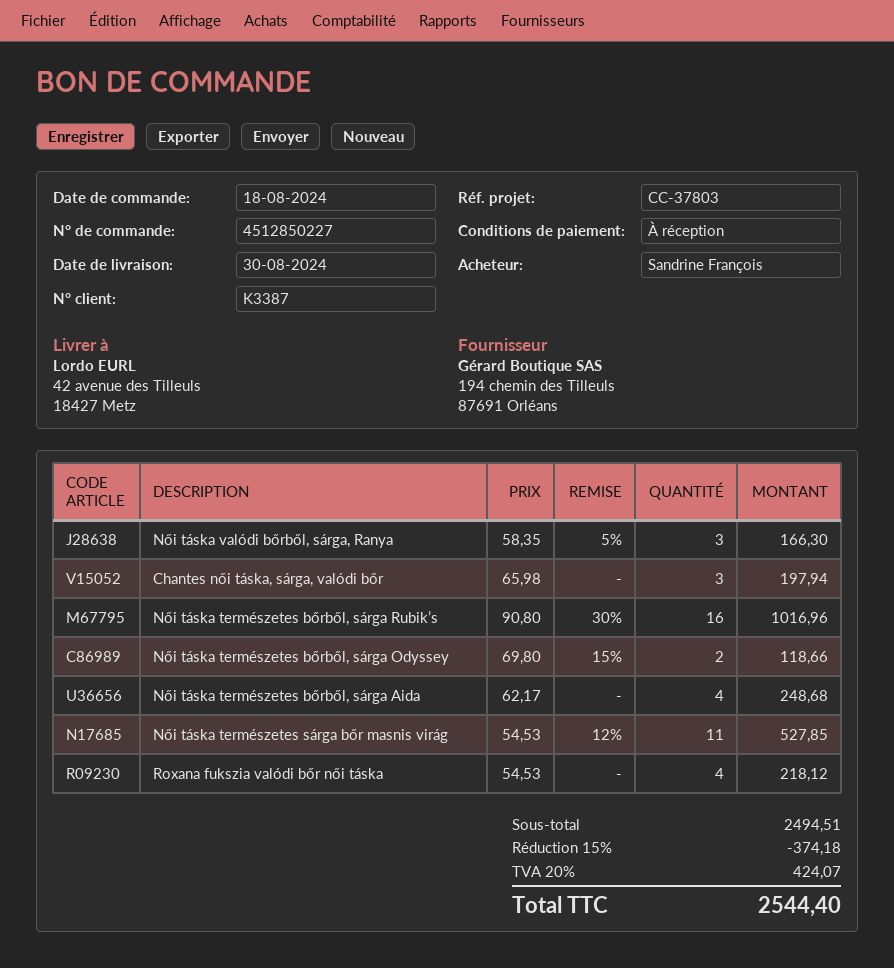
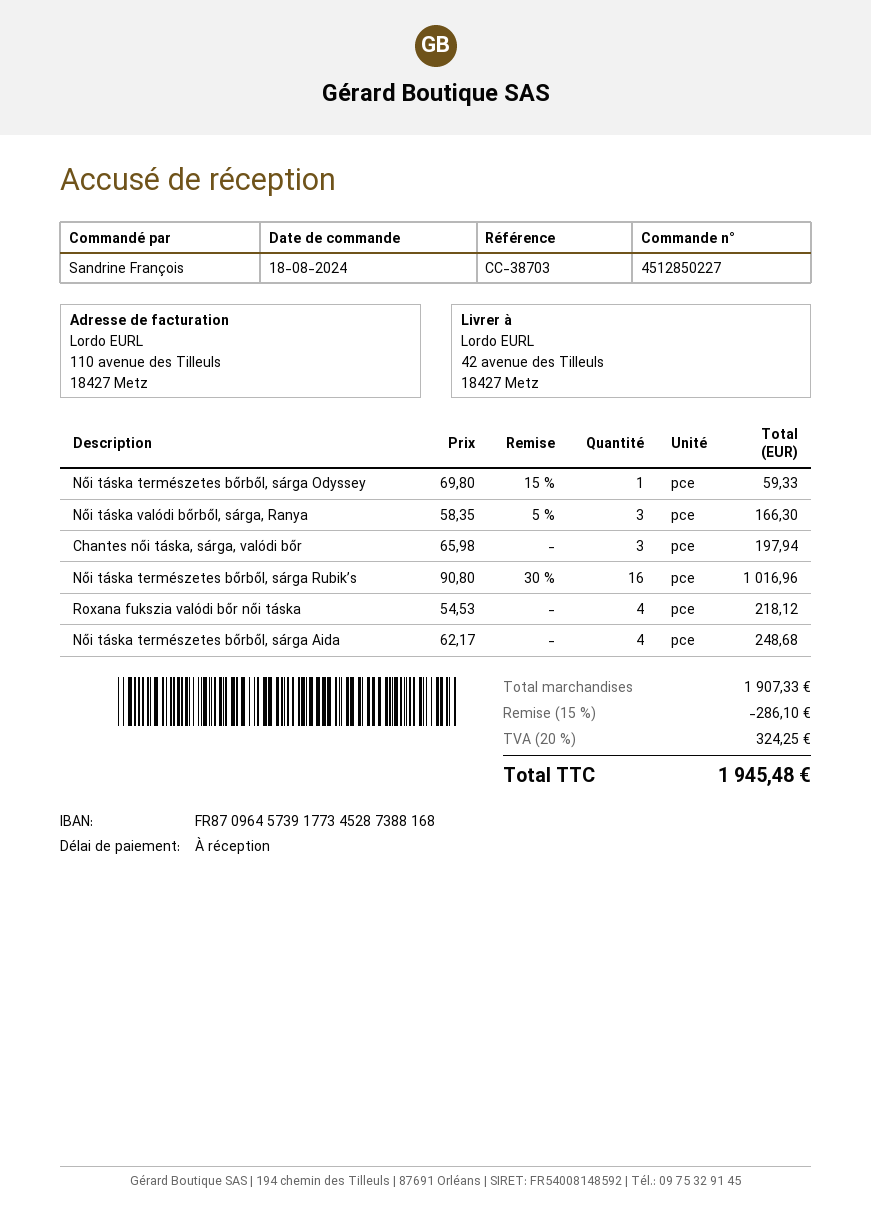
reference: CC-37803 -> CC-38703
Női táska természetes bőrből, sárga Odyssey: 2 x 69.80 - 15% = 118.66 -> 1 x 69.80 - 15% = 59.33
Női táska természetes sárga bőr masnis virág: 11 x 54.53 - 12% = 527.85 -> none
subtotal: 2494.51 -> 1907.33
discount: 15% = 374.18 -> 15% = 286.10
tax: 20% = 424.07 -> 20% = 324.25
total: 2544.40 -> 1945.48

